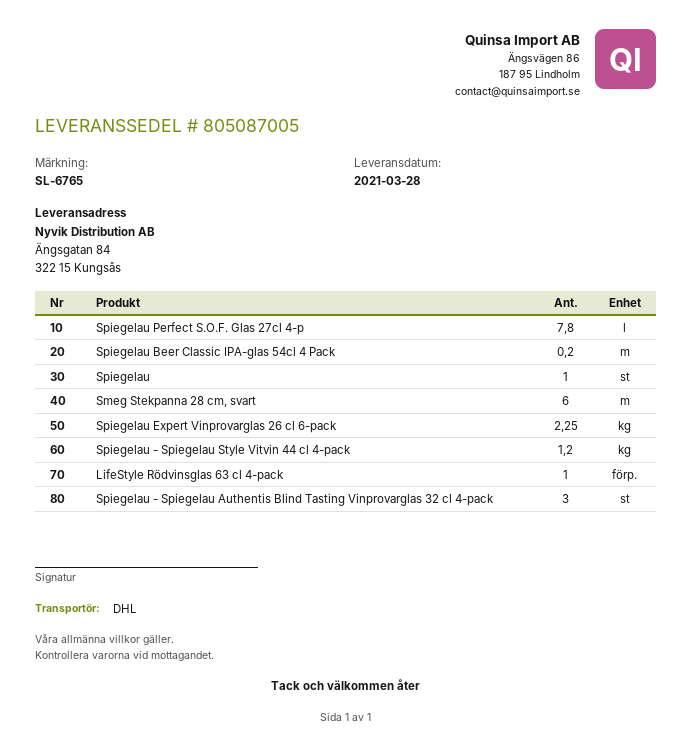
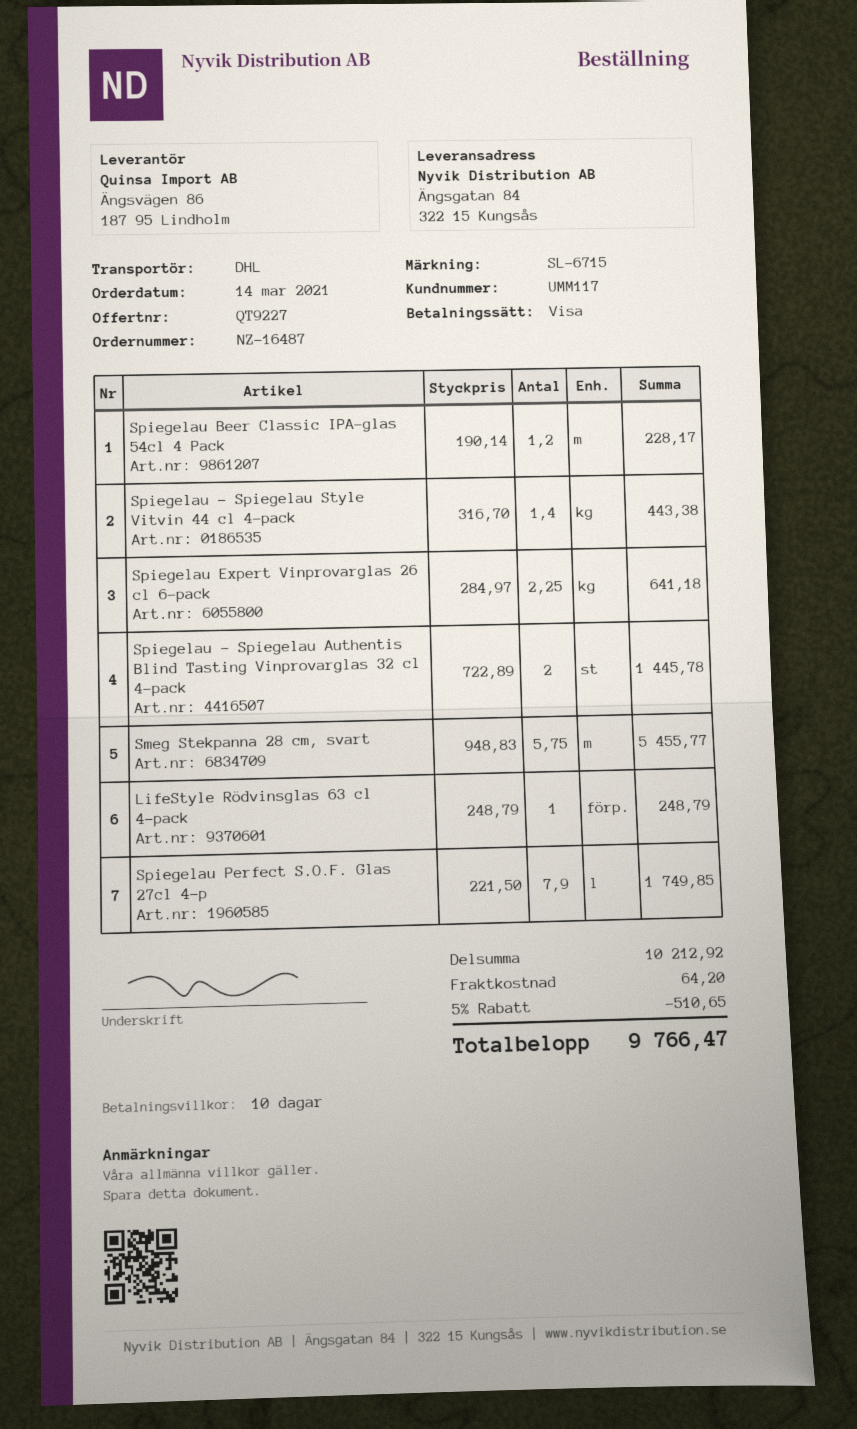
reference: SL-6765 -> SL-6715
Spiegelau Perfect S.O.F. Glas 27cl 4-p: 7.8 -> 7.9
Spiegelau Beer Classic IPA-glas 54cl 4 Pack: 0.2 -> 1.2
Spiegelau: 1 -> none
Smeg Stekpanna 28 cm, svart: 6 -> 5.75
Spiegelau - Spiegelau Style Vitvin 44 cl 4-pack: 1.2 -> 1.4
Spiegelau - Spiegelau Authentis Blind Tasting Vinprovarglas 32 cl 4-pack: 3 -> 2

